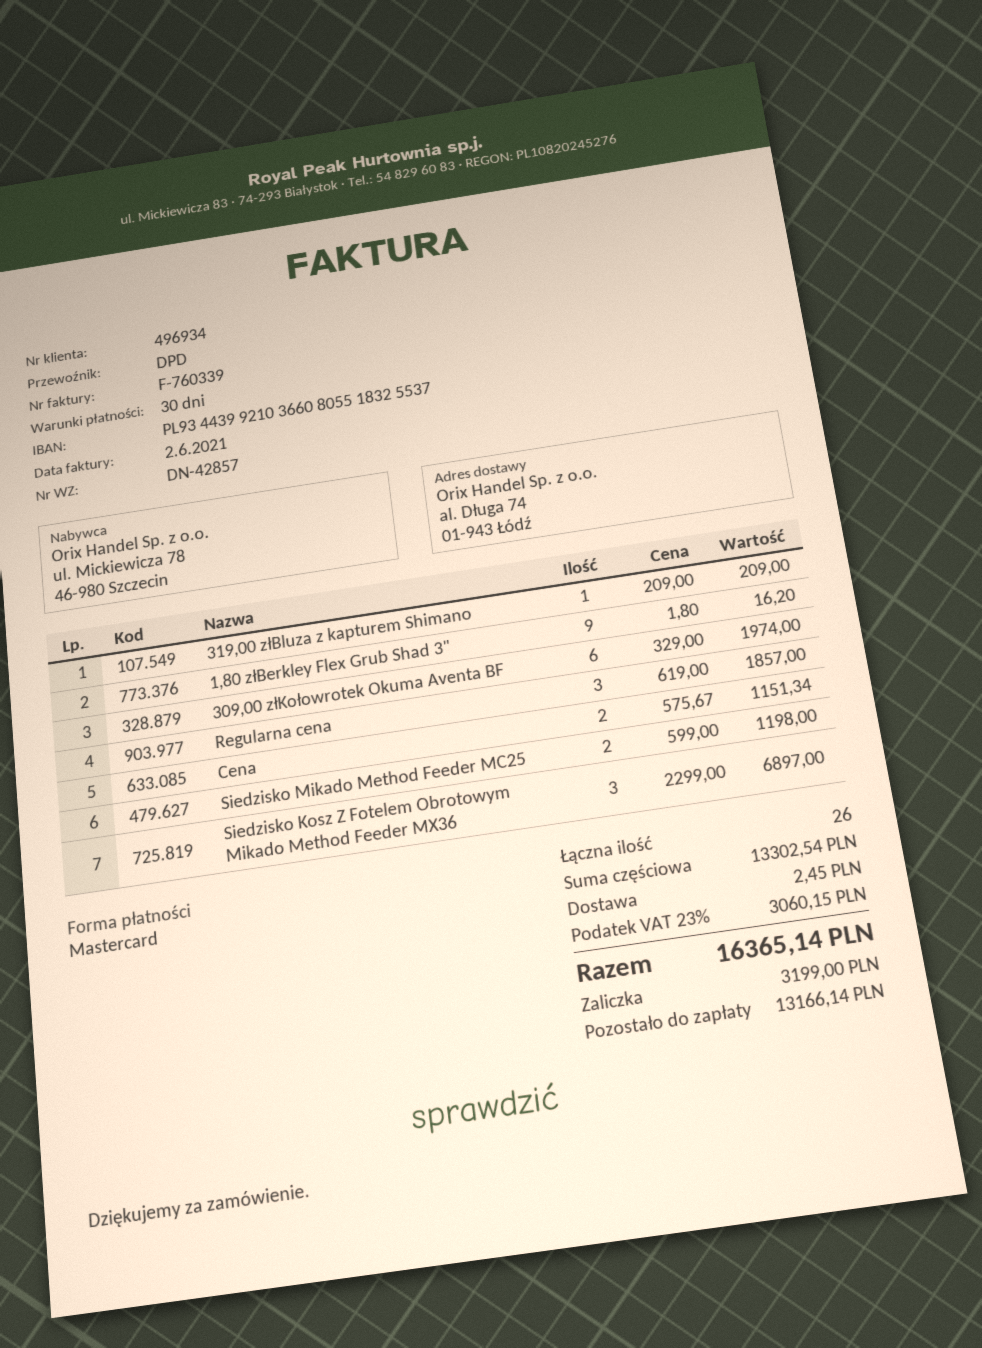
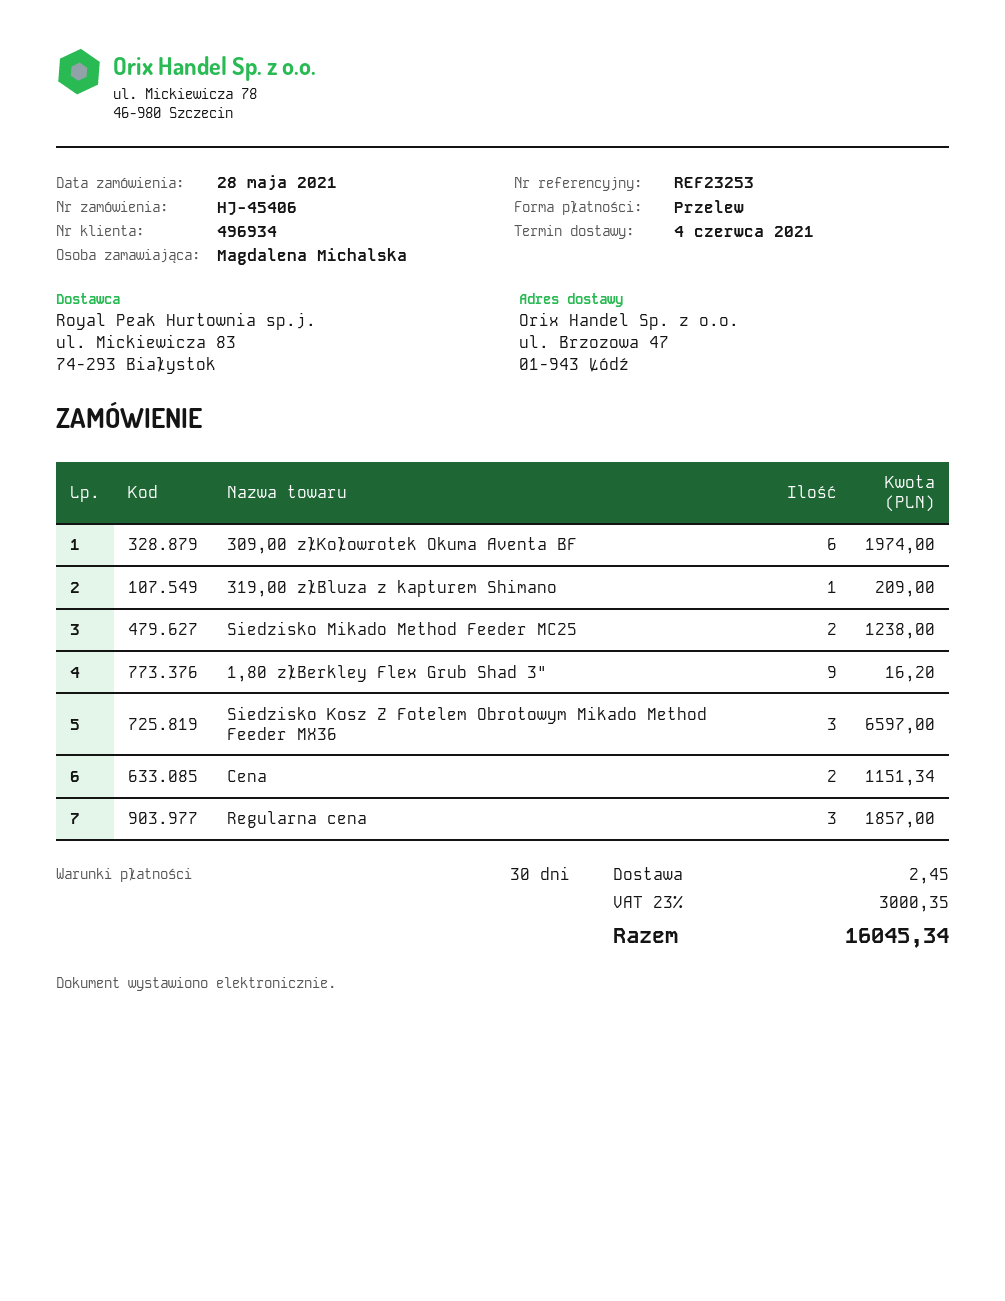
payment method: Mastercard -> bank transfer
ship to: al. Długa 74, 01-943 Łódź -> ul. Brzozowa 47, 01-943 Łódź
Siedzisko Mikado Method Feeder MC25: 2 for 1198.00 -> 2 for 1238.00
Siedzisko Kosz Z Fotelem Obrotowym Mikado Method Feeder MX36: 3 for 6897.00 -> 3 for 6597.00
tax: 23% = 3060.15 -> 23% = 3000.35
total: 16365.14 -> 16045.34

